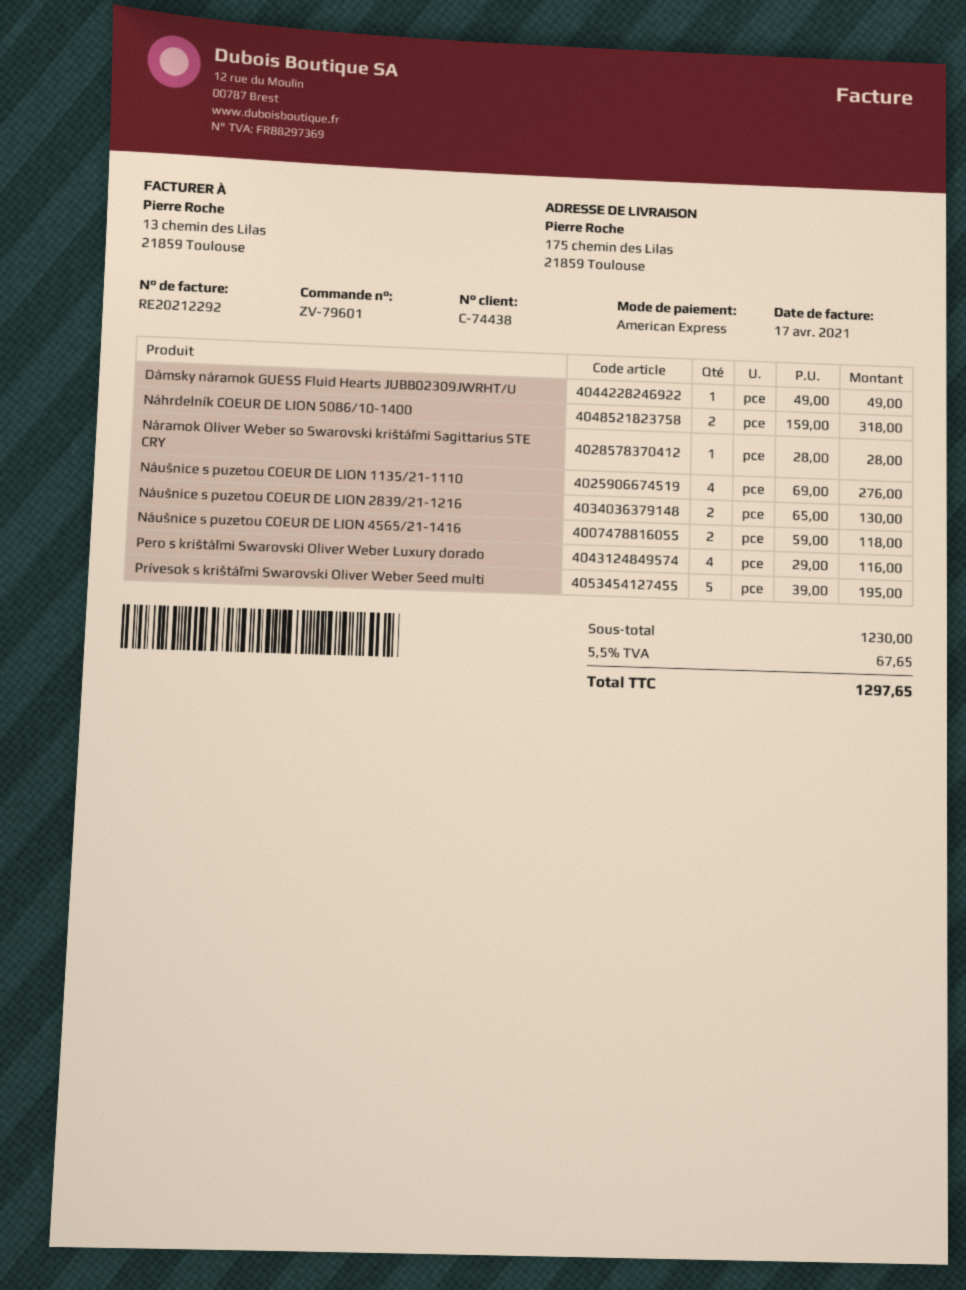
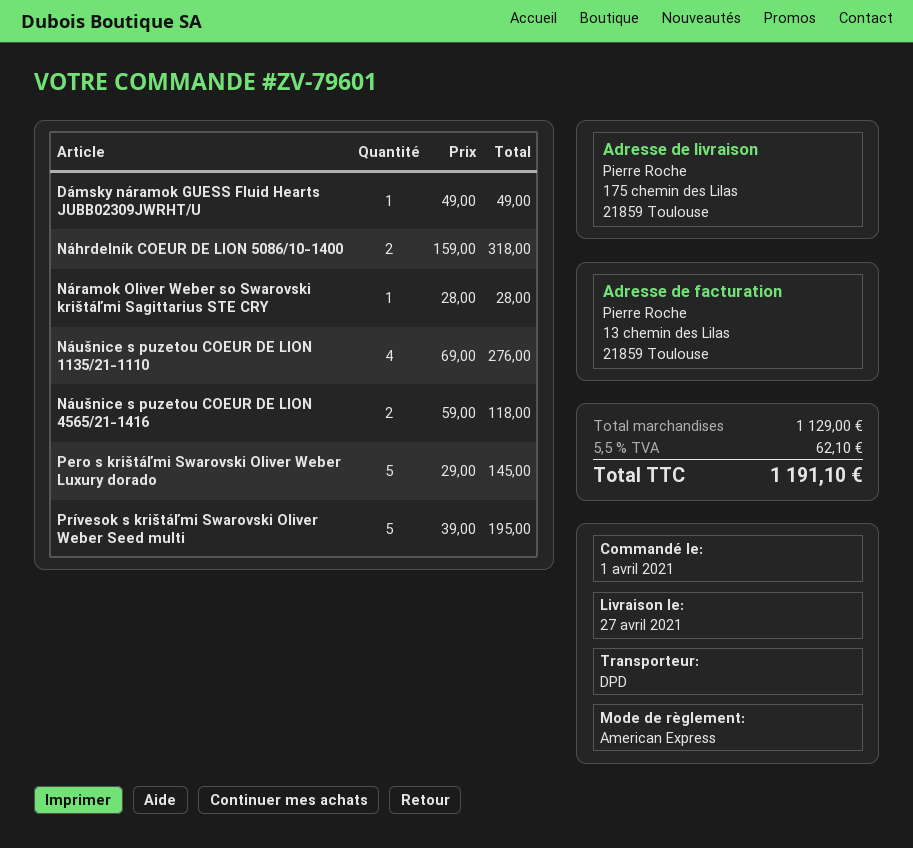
Náušnice s puzetou COEUR DE LION 2839/21-1216: 2 x 65.00 = 130.00 -> none
Pero s krištáľmi Swarovski Oliver Weber Luxury dorado: 4 x 29.00 = 116.00 -> 5 x 29.00 = 145.00
subtotal: 1230.00 -> 1129.00
tax: 5.5% = 67.65 -> 5.5% = 62.10
total: 1297.65 -> 1191.10

